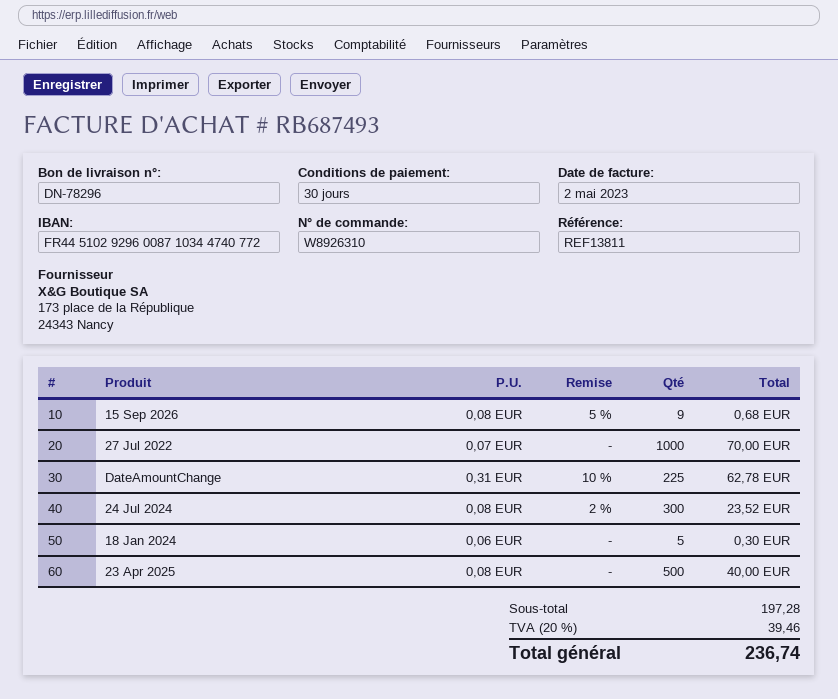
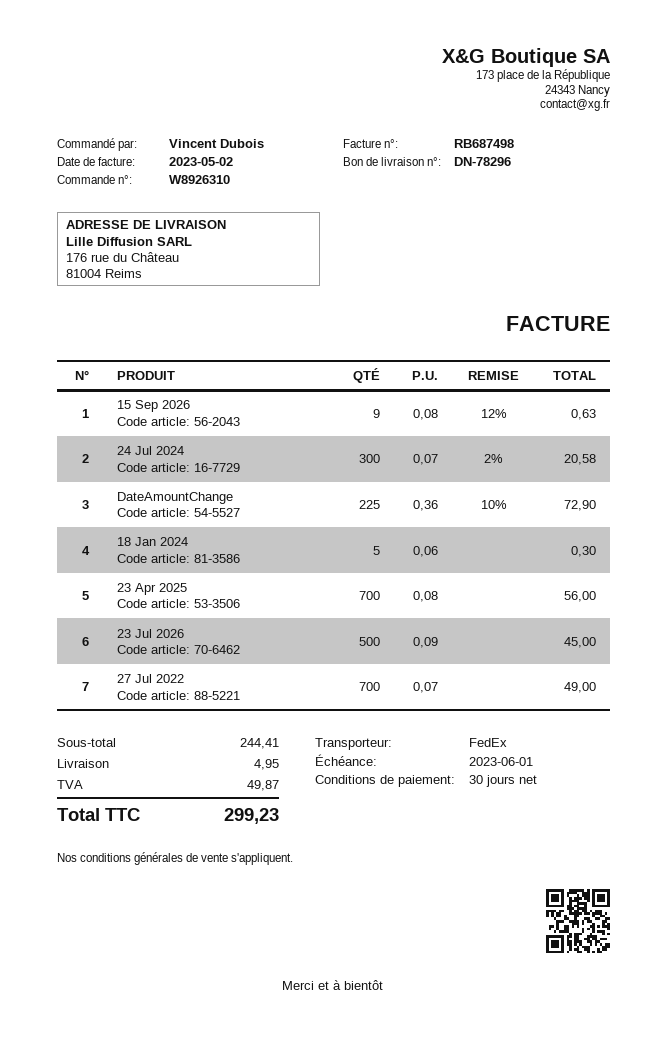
invoice number: RB687493 -> RB687498
15 Sep 2026: 9 x 0.08 - 5% = 0.68 -> 9 x 0.08 - 12% = 0.63
27 Jul 2022: 1000 x 0.07 = 70.00 -> 700 x 0.07 = 49.00
DateAmountChange: 225 x 0.31 - 10% = 62.78 -> 225 x 0.36 - 10% = 72.90
24 Jul 2024: 300 x 0.08 - 2% = 23.52 -> 300 x 0.07 - 2% = 20.58
23 Apr 2025: 500 x 0.08 = 40.00 -> 700 x 0.08 = 56.00
23 Jul 2026: none -> 500 x 0.09 = 45.00
subtotal: 197.28 -> 244.41
shipping: none -> 4.95
tax: 39.46 -> 49.87
total: 236.74 -> 299.23

